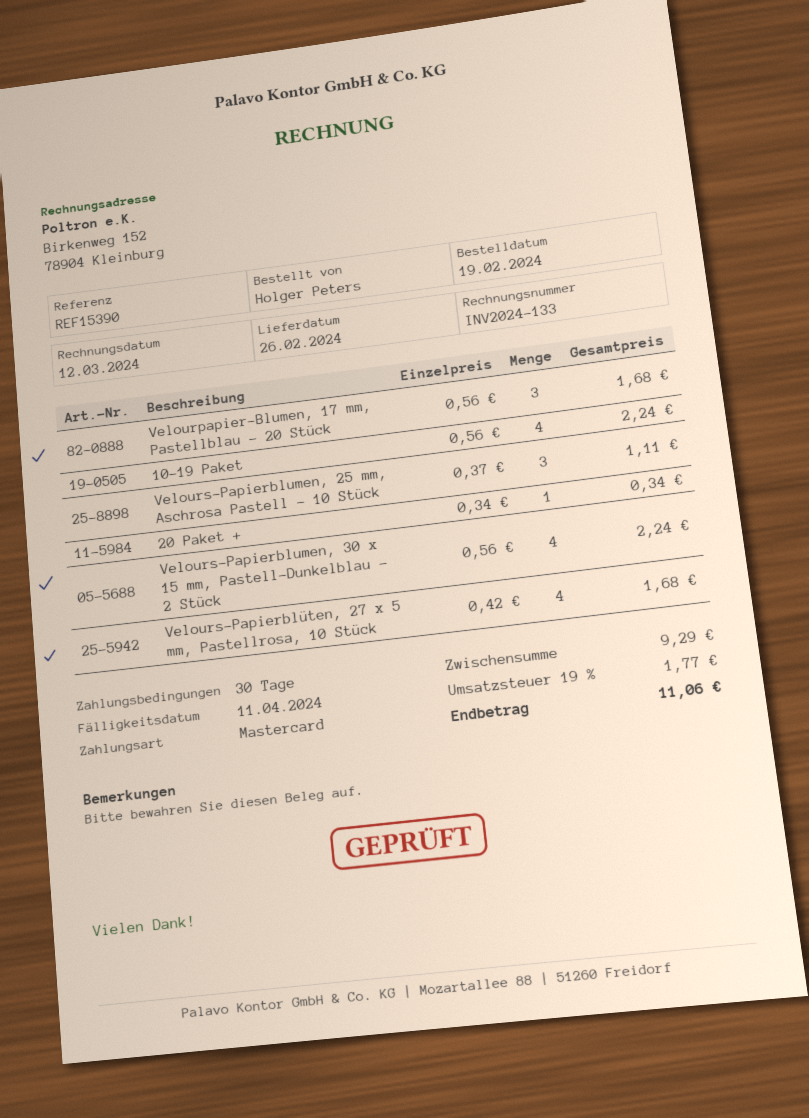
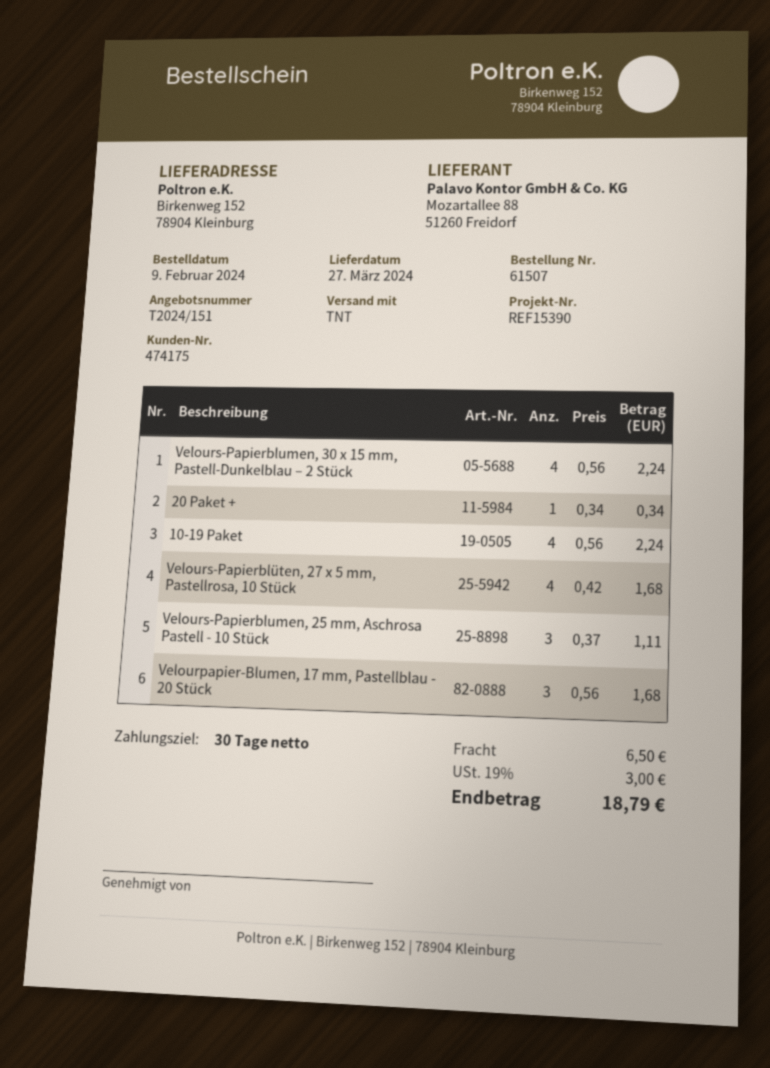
order date: 2024-02-19 -> 2024-02-09
delivery date: 2024-02-26 -> 2024-03-27
shipping: none -> 6.50
tax: 19% = 1.77 -> 19% = 3.00
total: 11.06 -> 18.79

